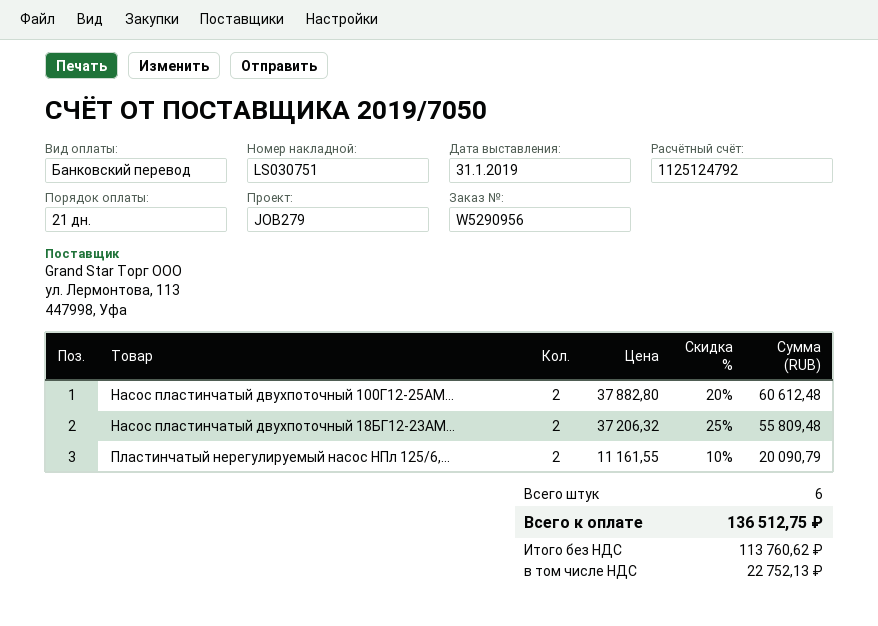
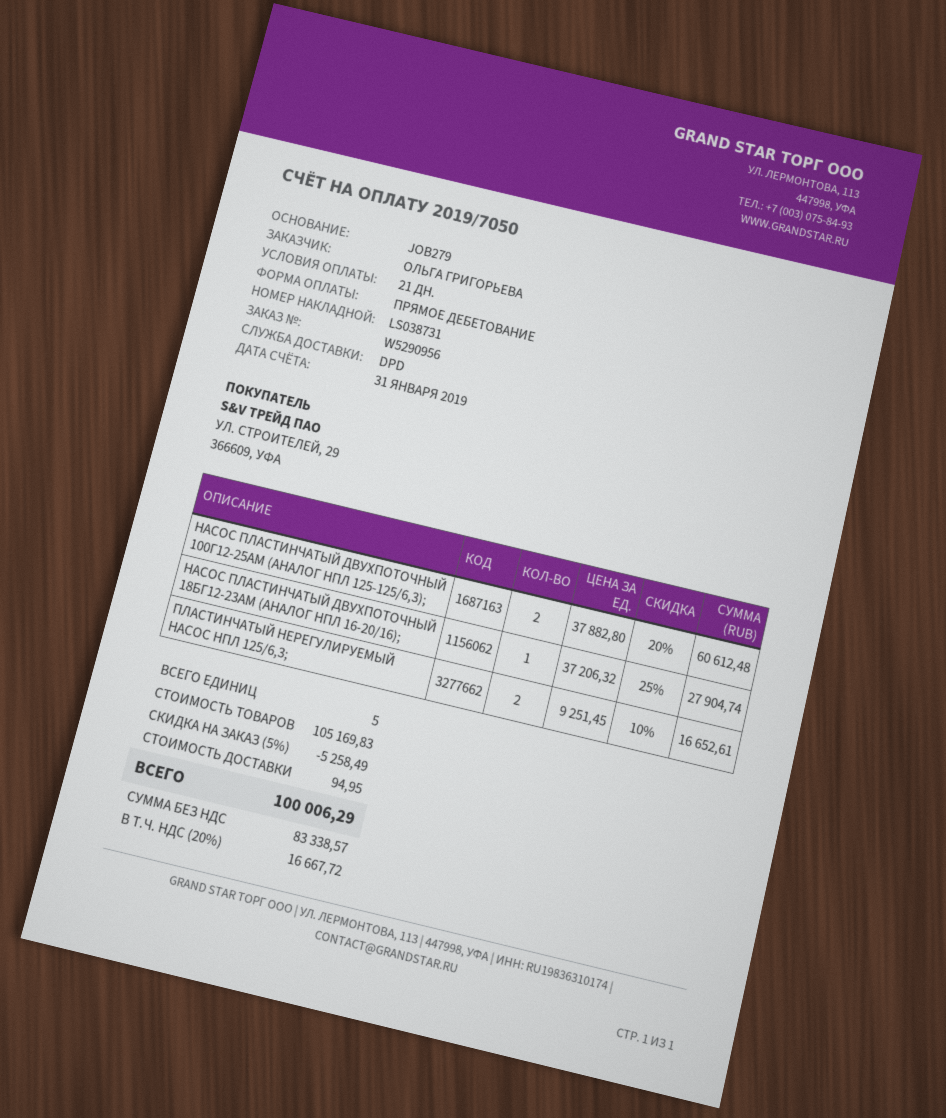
delivery note number: LS030751 -> LS038731
payment method: bank transfer -> direct debit
Насос пластинчатый двухпоточный 18БГ12-23АМ...: 2 x 37206.32 - 25% = 55809.48 -> 1 x 37206.32 - 25% = 27904.74
Пластинчатый нерегулируемый насос НПл 125/6,...: 2 x 11161.55 - 10% = 20090.79 -> 2 x 9251.45 - 10% = 16652.61
total quantity: 6 -> 5
discount: none -> 5% = 5258.49
shipping: none -> 94.95
net: 113760.62 -> 83338.57
tax: 22752.13 -> 16667.72
total: 136512.75 -> 100006.29

